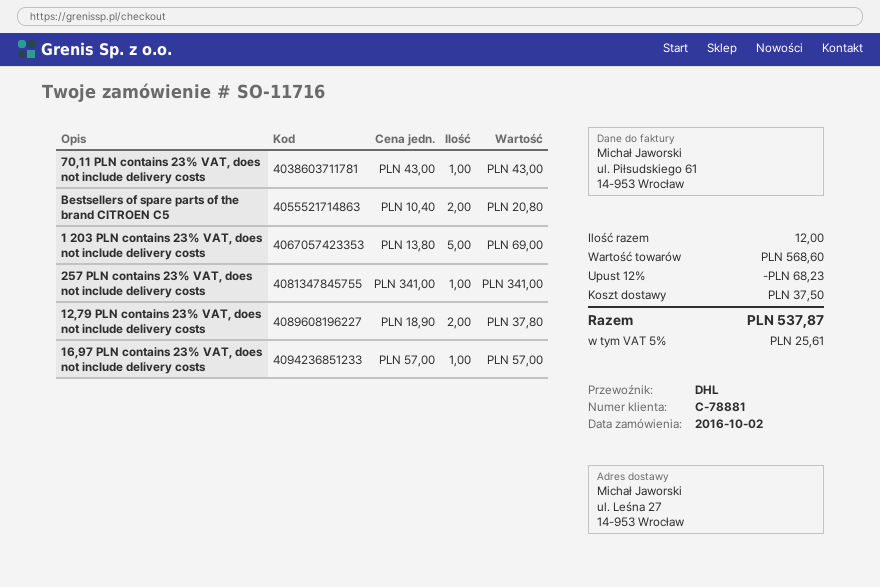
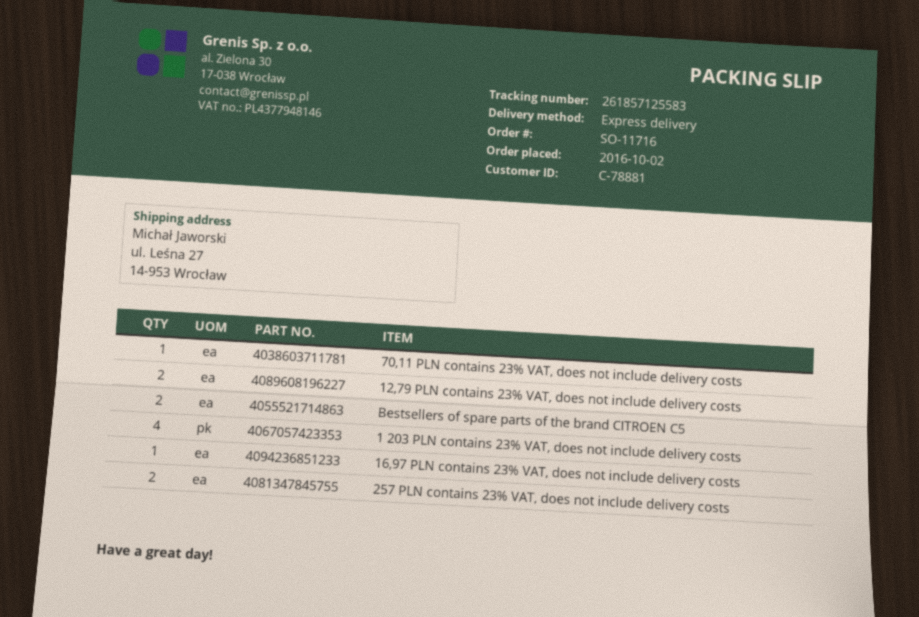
shipping method: DHL -> express
1 203 PLN contains 23% VAT, does not include delivery costs: 5 -> 4
257 PLN contains 23% VAT, does not include delivery costs: 1 -> 2

